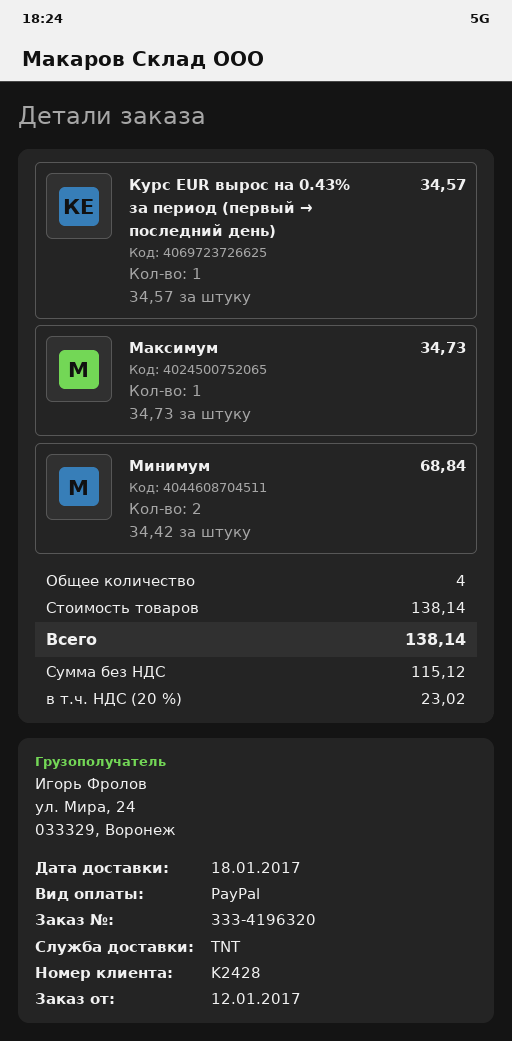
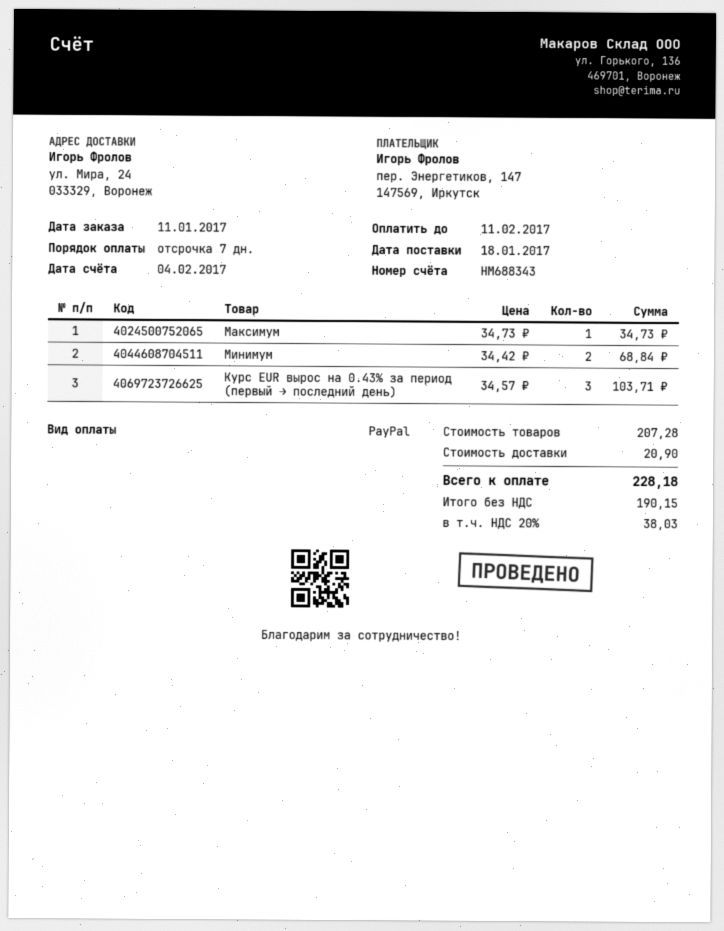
order date: 2017-01-12 -> 2017-01-11
Курс EUR вырос на 0.43% за период (первый → последний день): 1 x 34.57 = 34.57 -> 3 x 34.57 = 103.71
subtotal: 138.14 -> 207.28
shipping: none -> 20.90
net: 115.12 -> 190.15
tax: 20% = 23.02 -> 20% = 38.03
total: 138.14 -> 228.18

